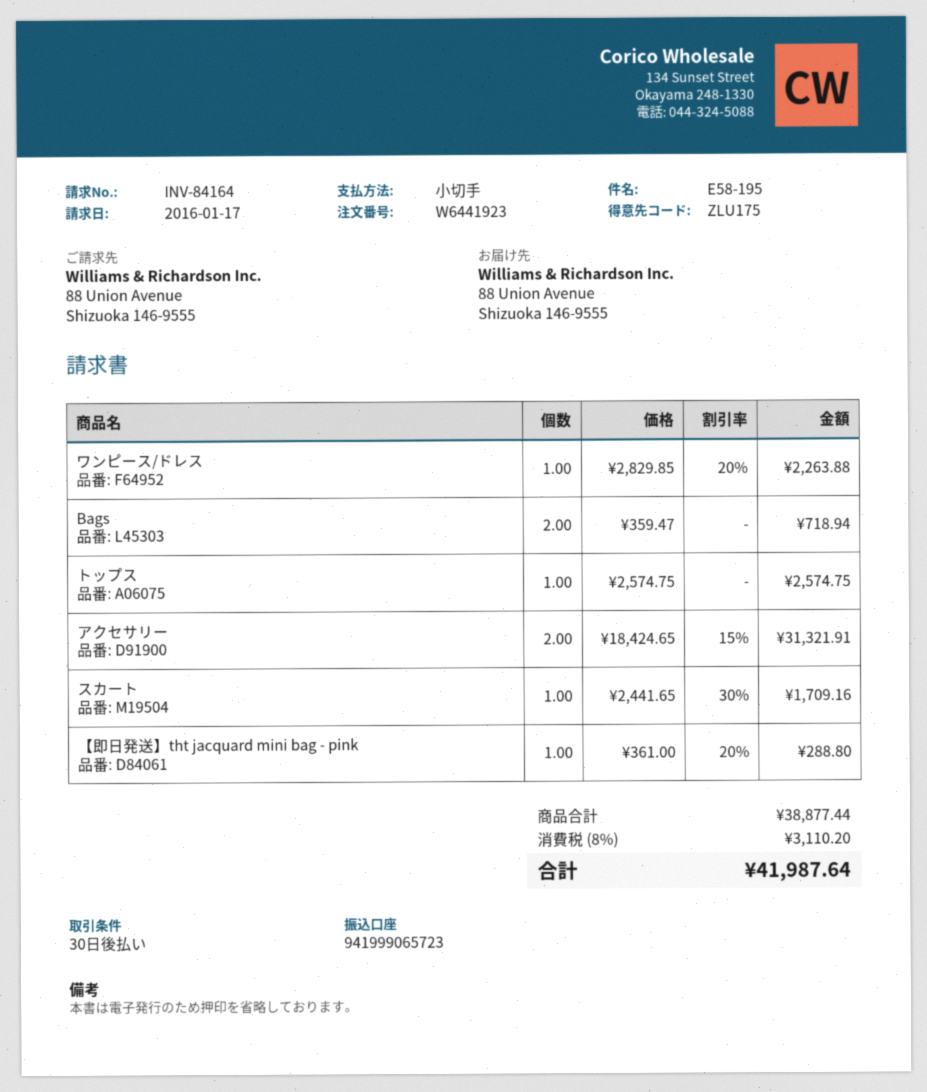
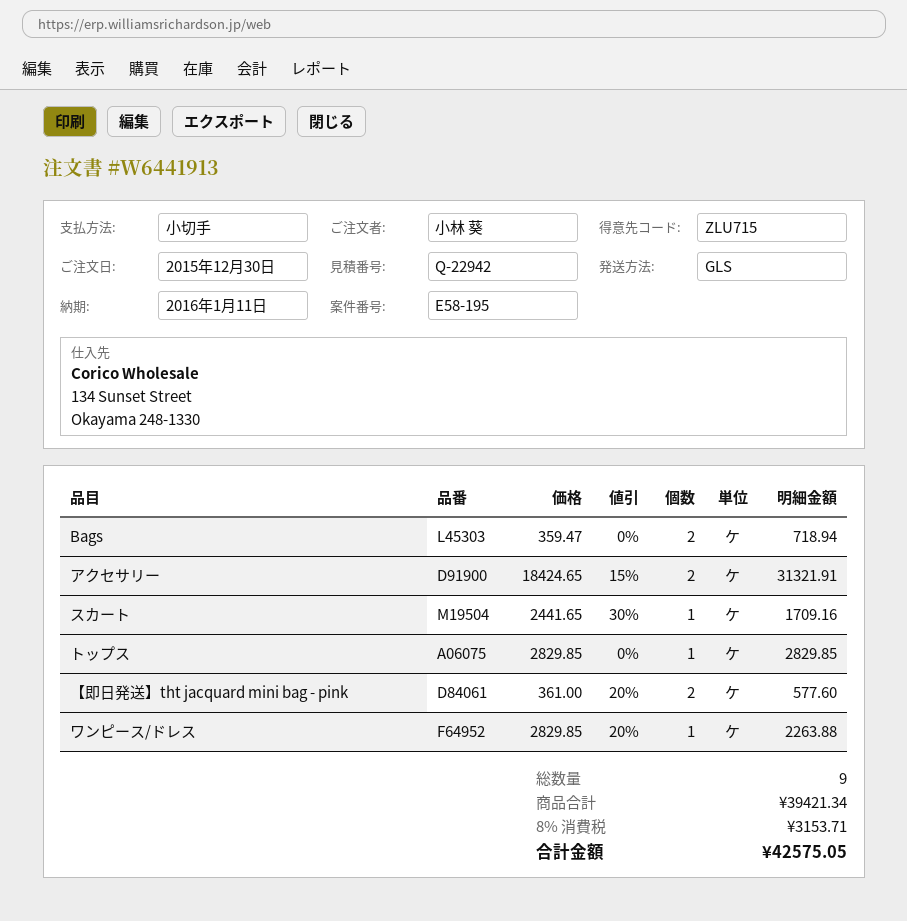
order number: W6441923 -> W6441913
customer number: ZLU175 -> ZLU715
トップス: 1 x 2574.75 = 2574.75 -> 1 x 2829.85 = 2829.85
【即日発送】tht jacquard mini bag - pink: 1 x 361.00 - 20% = 288.80 -> 2 x 361.00 - 20% = 577.60
subtotal: 38877.44 -> 39421.34
tax: 8% = 3110.20 -> 8% = 3153.71
total: 41987.64 -> 42575.05

